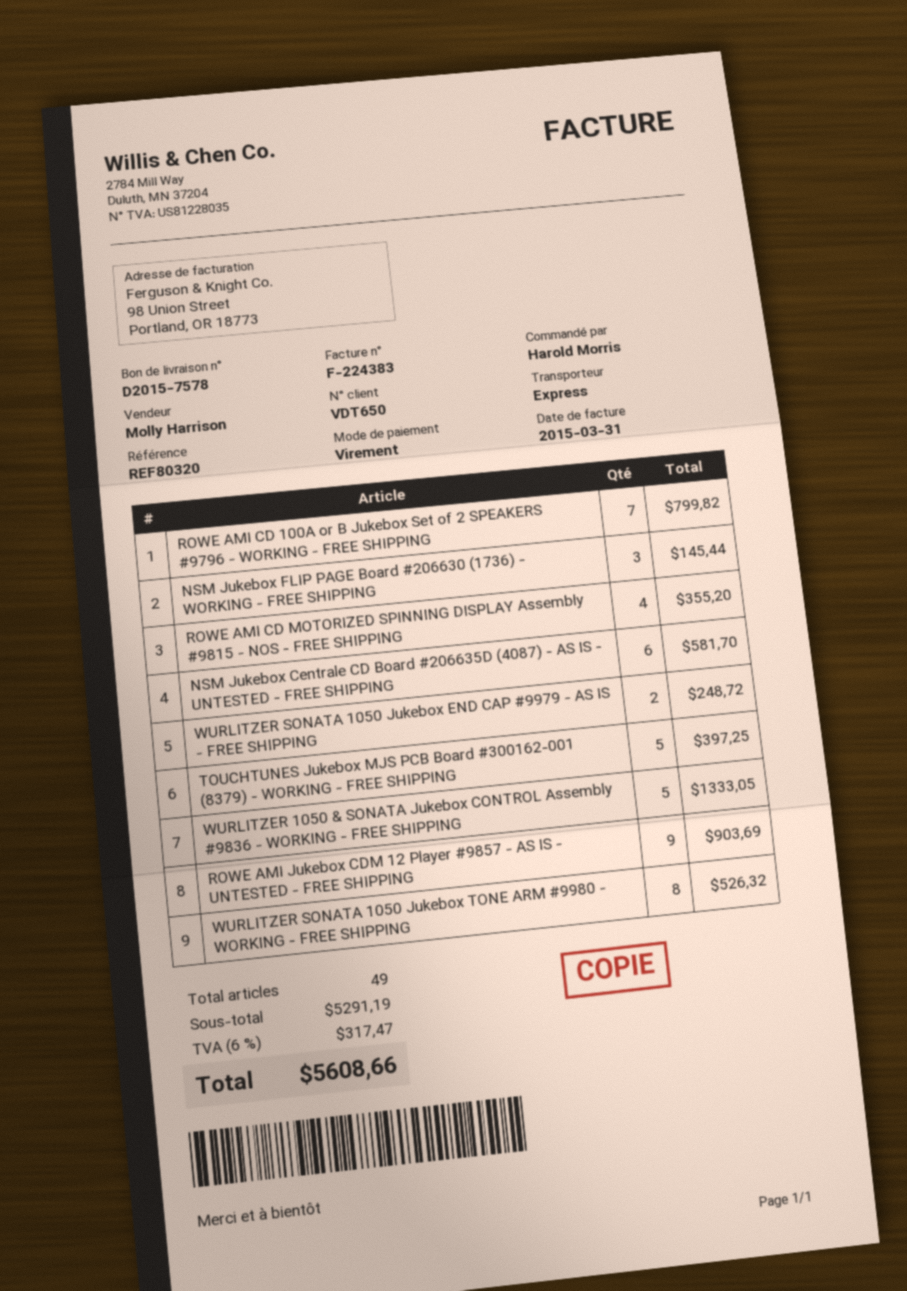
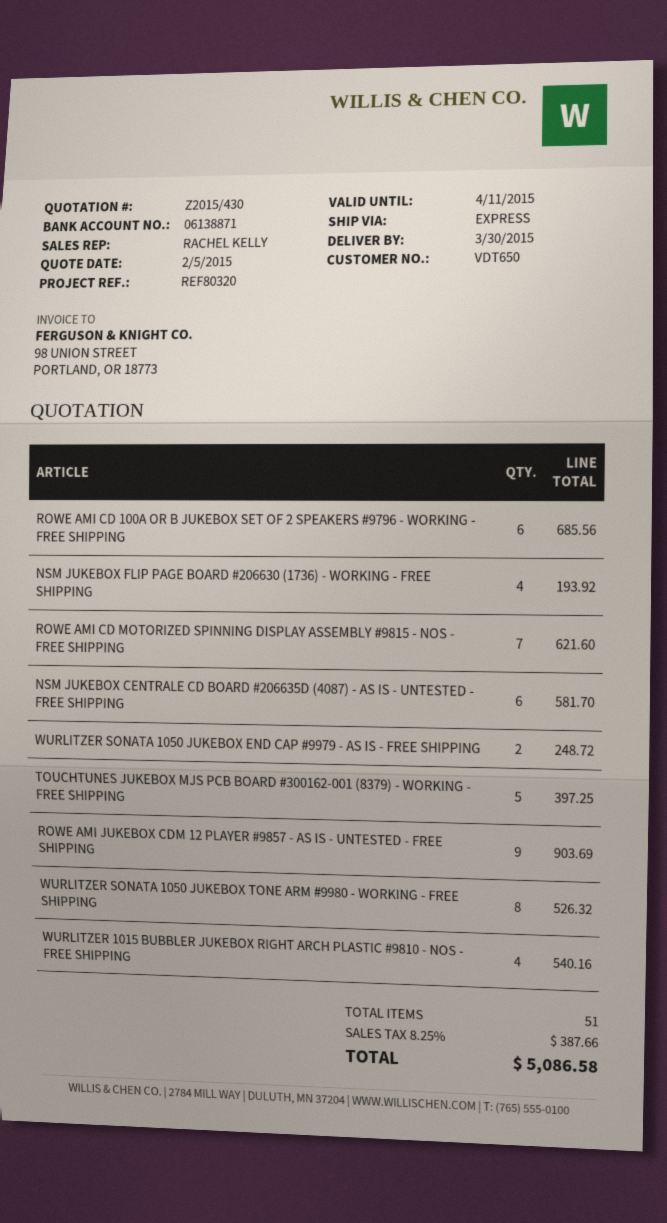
sales rep: Molly Harrison -> RACHEL KELLY
ROWE AMI CD 100A or B Jukebox Set of 2 SPEAKERS #9796 - WORKING - FREE SHIPPING: 7 for 799.82 -> 6 for 685.56
NSM Jukebox FLIP PAGE Board #206630 (1736) - WORKING - FREE SHIPPING: 3 for 145.44 -> 4 for 193.92
ROWE AMI CD MOTORIZED SPINNING DISPLAY Assembly #9815 - NOS - FREE SHIPPING: 4 for 355.20 -> 7 for 621.60
WURLITZER 1050 & SONATA Jukebox CONTROL Assembly #9836 - WORKING - FREE SHIPPING: 5 for 1333.05 -> none
WURLITZER 1015 BUBBLER JUKEBOX RIGHT ARCH PLASTIC #9810 - NOS - FREE SHIPPING: none -> 4 for 540.16
total quantity: 49 -> 51
tax: 6% = 317.47 -> 8.25% = 387.66
total: 5608.66 -> 5086.58

